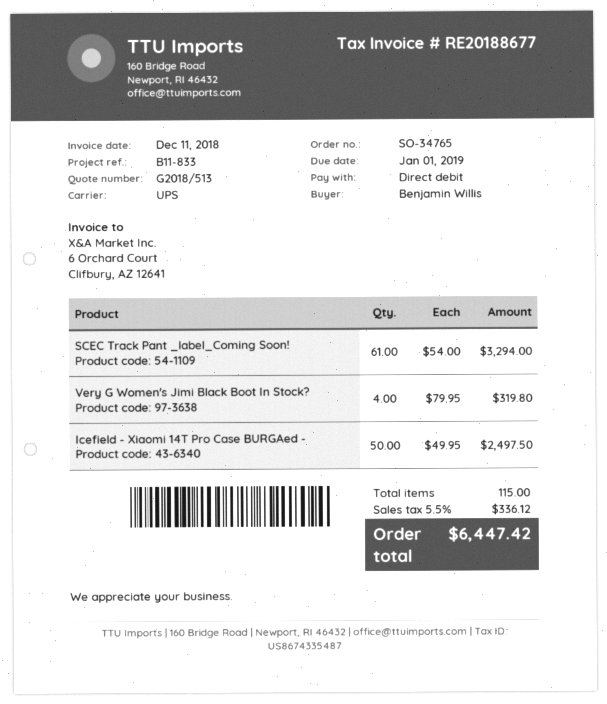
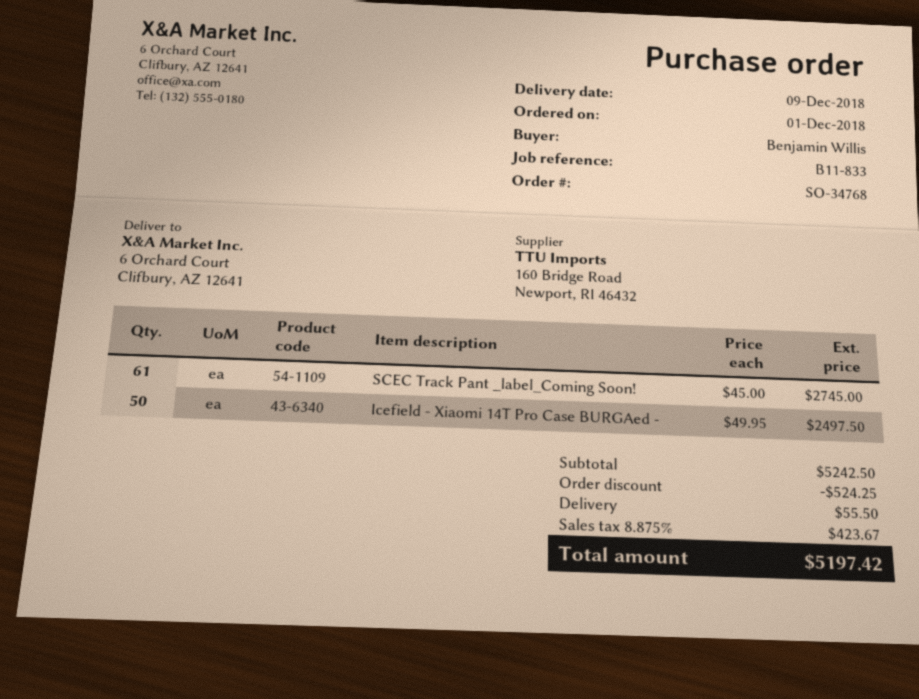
order number: SO-34765 -> SO-34768
SCEC Track Pant _label_Coming Soon!: 61 x 54.00 = 3294.00 -> 61 x 45.00 = 2745.00
Very G Women's Jimi Black Boot In Stock?: 4 x 79.95 = 319.80 -> none
discount: none -> 524.25
shipping: none -> 55.50
tax: 5.5% = 336.12 -> 8.875% = 423.67
total: 6447.42 -> 5197.42

